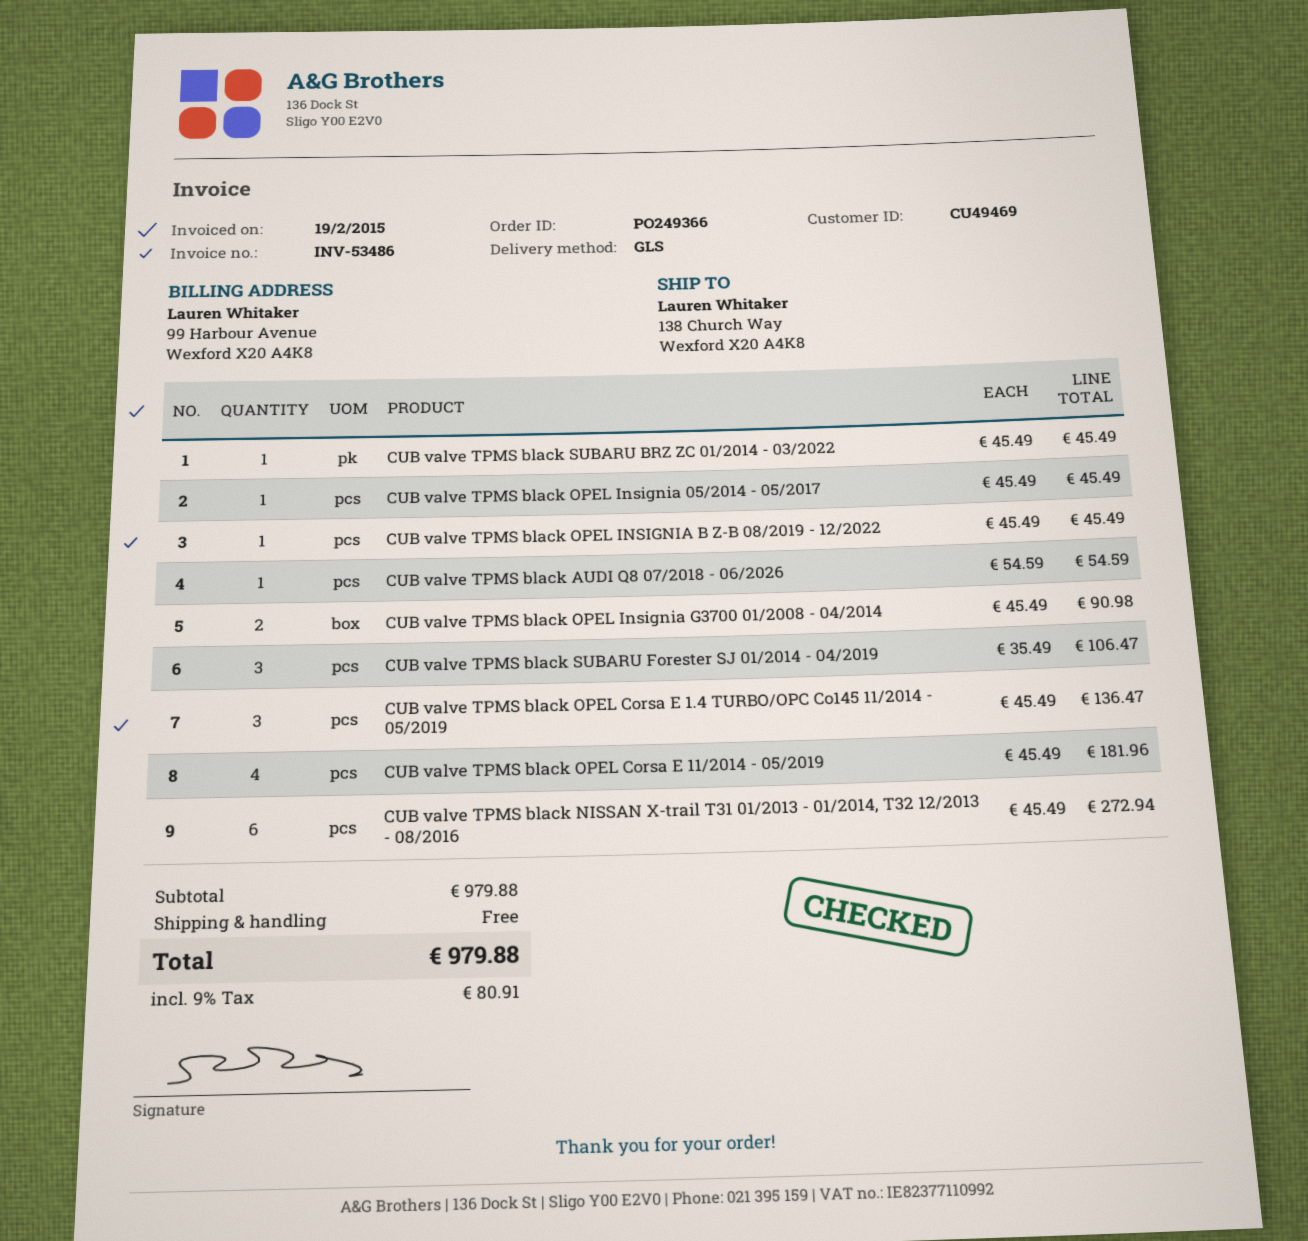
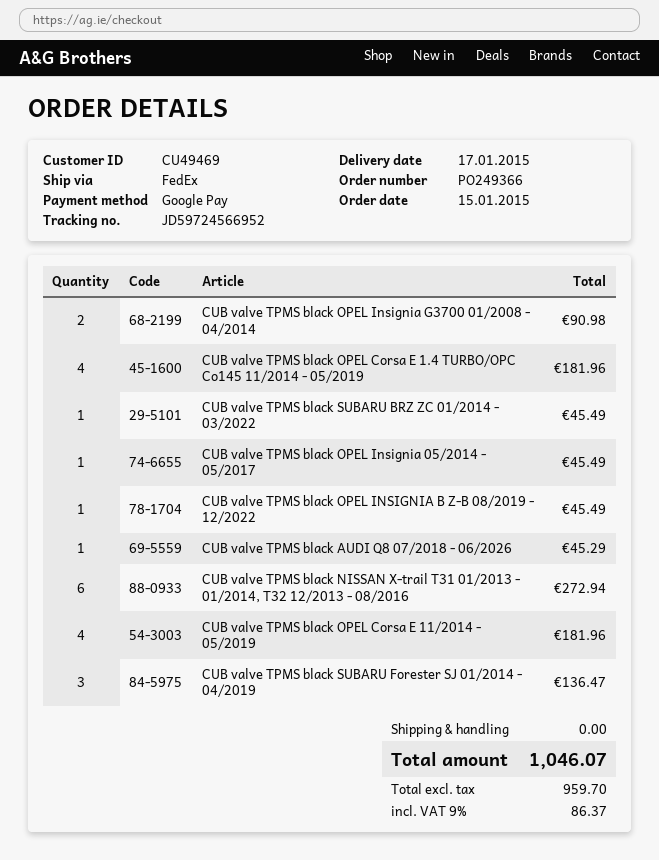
shipping method: GLS -> FedEx
CUB valve TPMS black AUDI Q8 07/2018 - 06/2026: 1 for 54.59 -> 1 for 45.29
CUB valve TPMS black SUBARU Forester SJ 01/2014 - 04/2019: 3 for 106.47 -> 3 for 136.47
CUB valve TPMS black OPEL Corsa E 1.4 TURBO/OPC Co145 11/2014 - 05/2019: 3 for 136.47 -> 4 for 181.96
tax: 9% = 80.91 -> 9% = 86.37
total: 979.88 -> 1046.07

